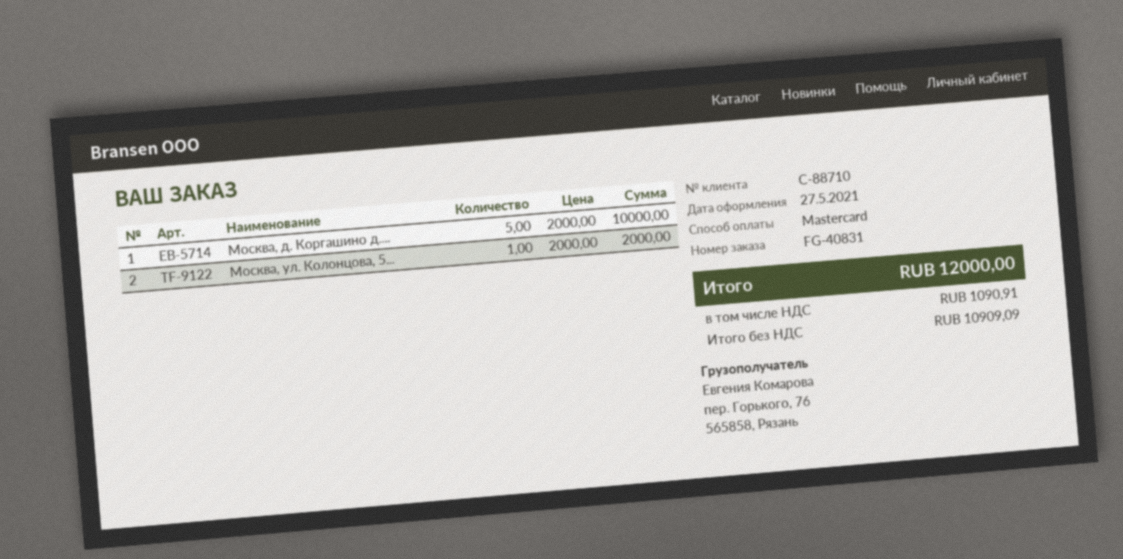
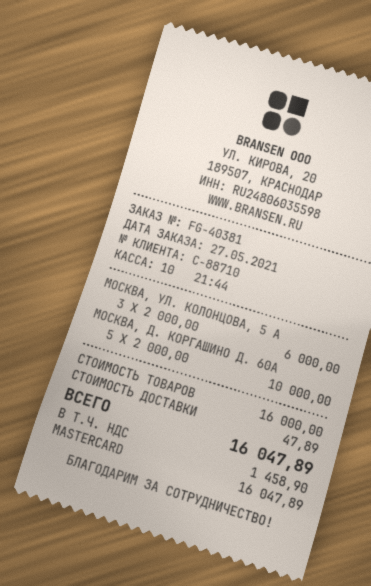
order number: FG-40831 -> FG-40381
Москва, ул. Колонцова, 5...: 1 x 2000.00 = 2000.00 -> 3 x 2000.00 = 6000.00
shipping: none -> 47.89
tax: 1090.91 -> 1458.90
total: 12000.00 -> 16047.89

